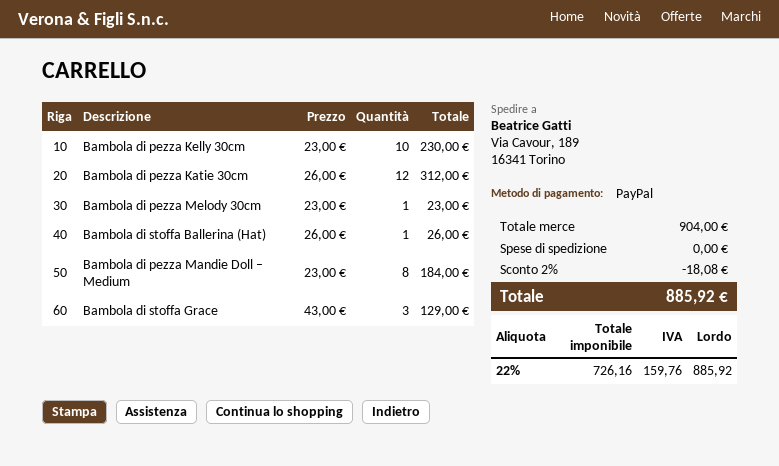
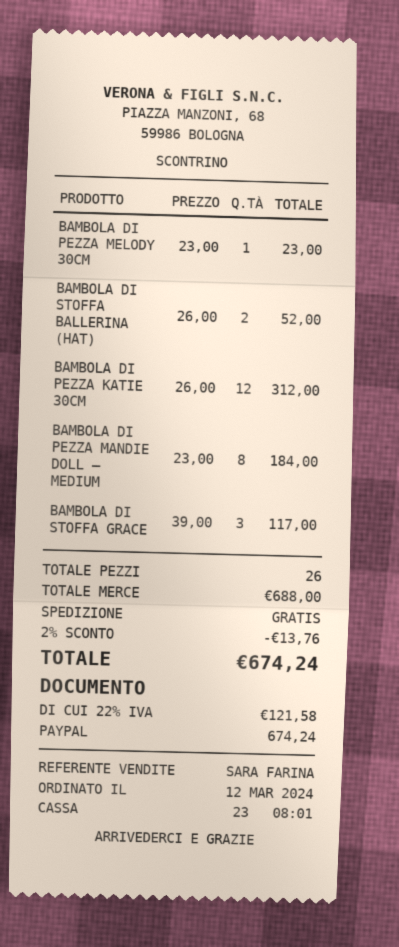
Bambola di pezza Kelly 30cm: 10 x 23.00 = 230.00 -> none
Bambola di stoffa Ballerina (Hat): 1 x 26.00 = 26.00 -> 2 x 26.00 = 52.00
Bambola di stoffa Grace: 3 x 43.00 = 129.00 -> 3 x 39.00 = 117.00
subtotal: 904.00 -> 688.00
discount: 2% = 18.08 -> 2% = 13.76
tax: 22% = 159.76 -> 22% = 121.58
total: 885.92 -> 674.24

